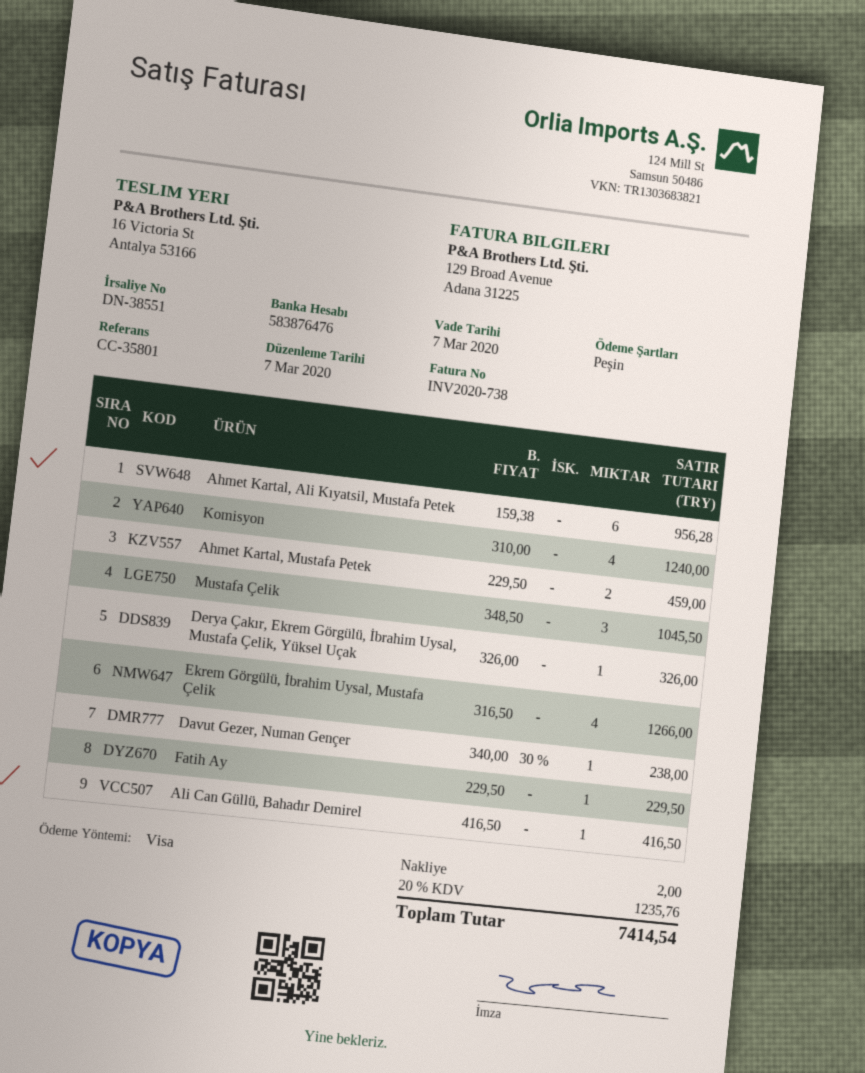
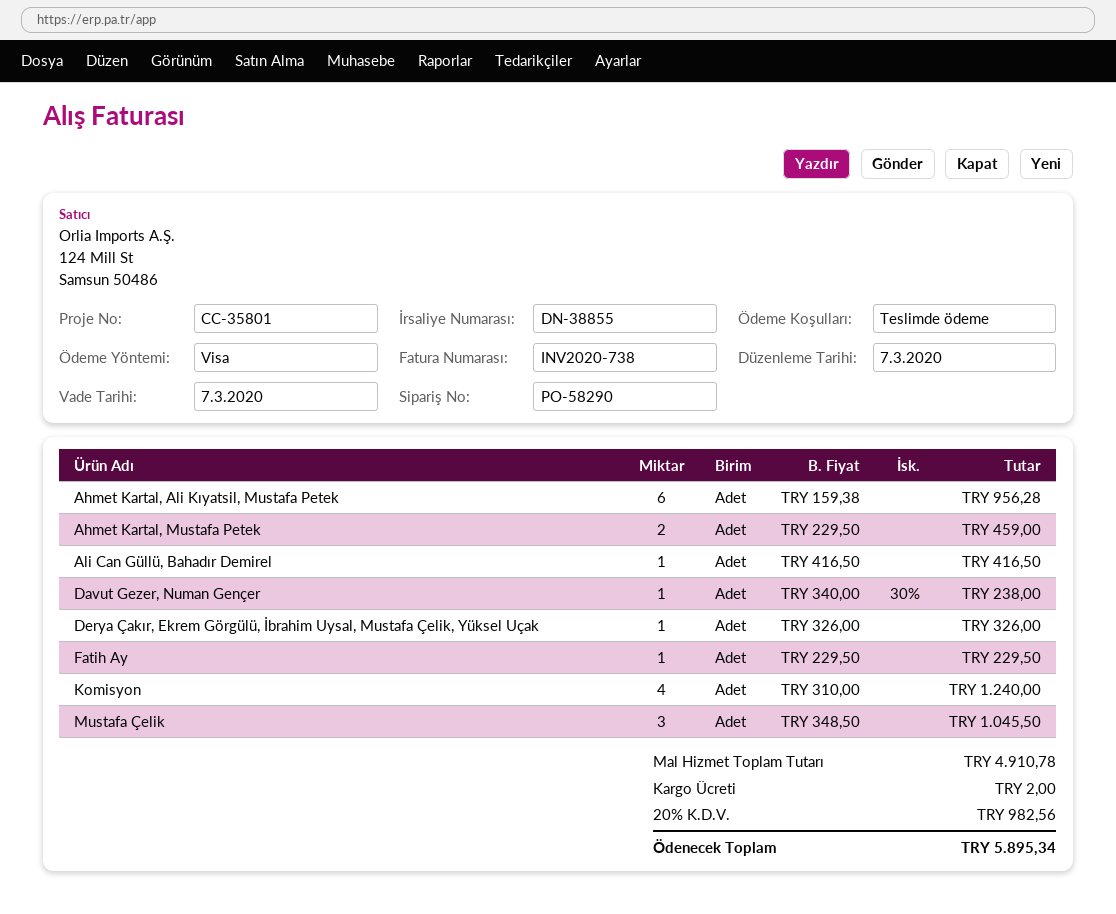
delivery note number: DN-38551 -> DN-38855
Ekrem Görgülü, İbrahim Uysal, Mustafa Çelik: 4 x 316.50 = 1266.00 -> none
tax: 20% = 1235.76 -> 20% = 982.56
total: 7414.54 -> 5895.34

